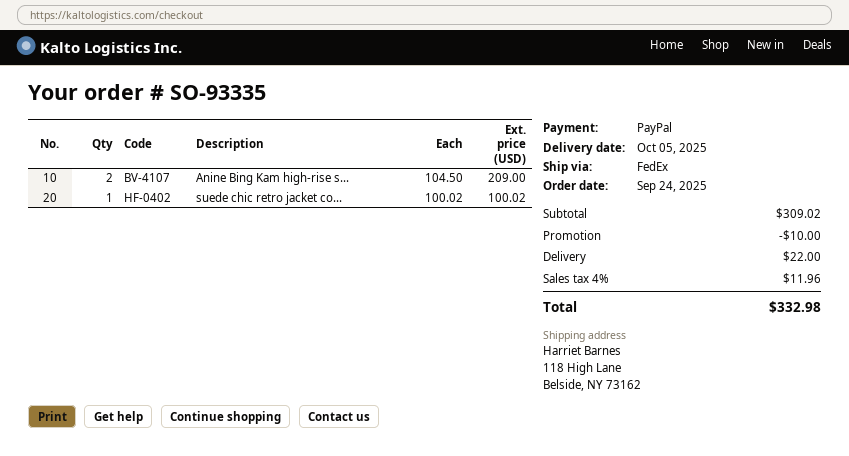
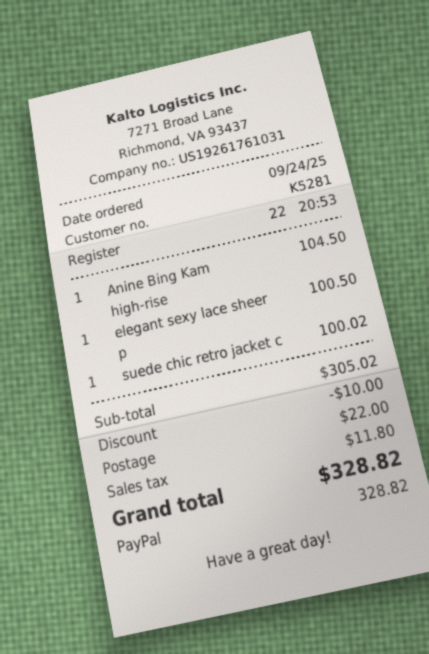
Anine Bing Kam high-rise s...: 2 x 104.50 = 209.00 -> 1 x 104.50 = 104.50
elegant sexy lace sheer p: none -> 1 x 100.50 = 100.50
subtotal: 309.02 -> 305.02
tax: 11.96 -> 11.80
total: 332.98 -> 328.82

